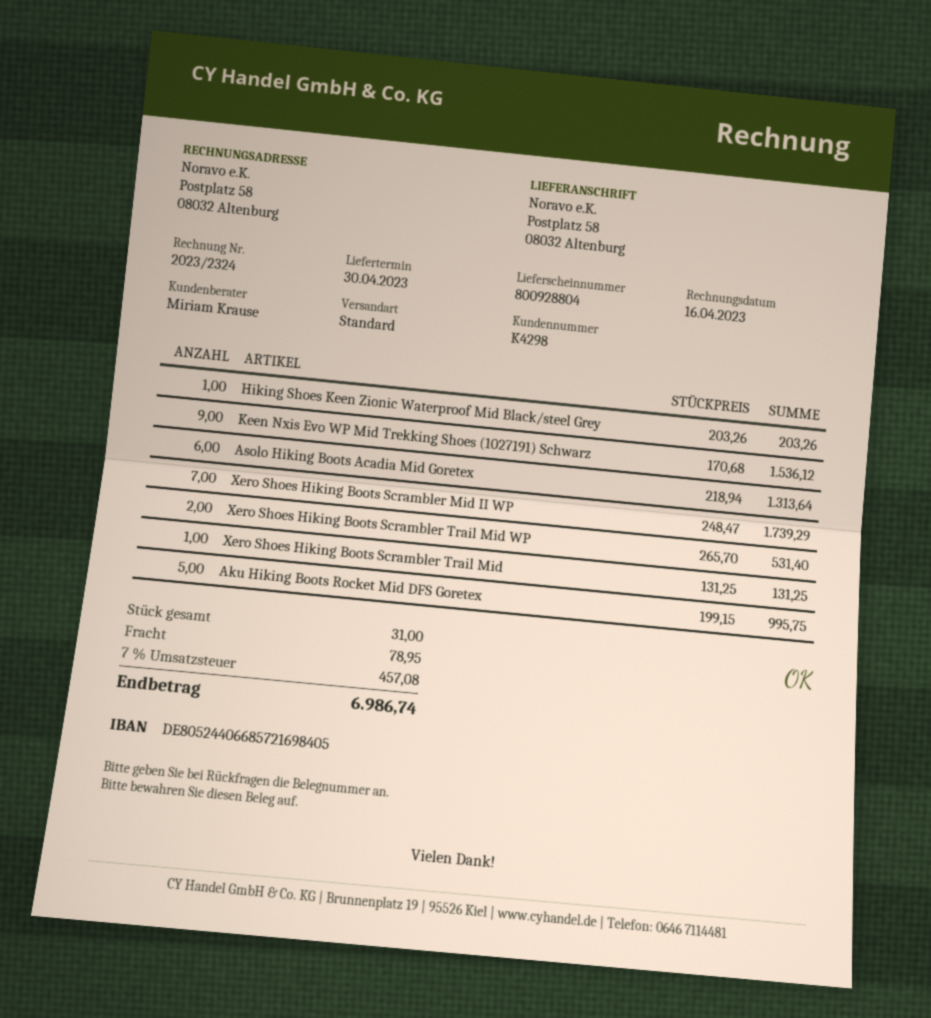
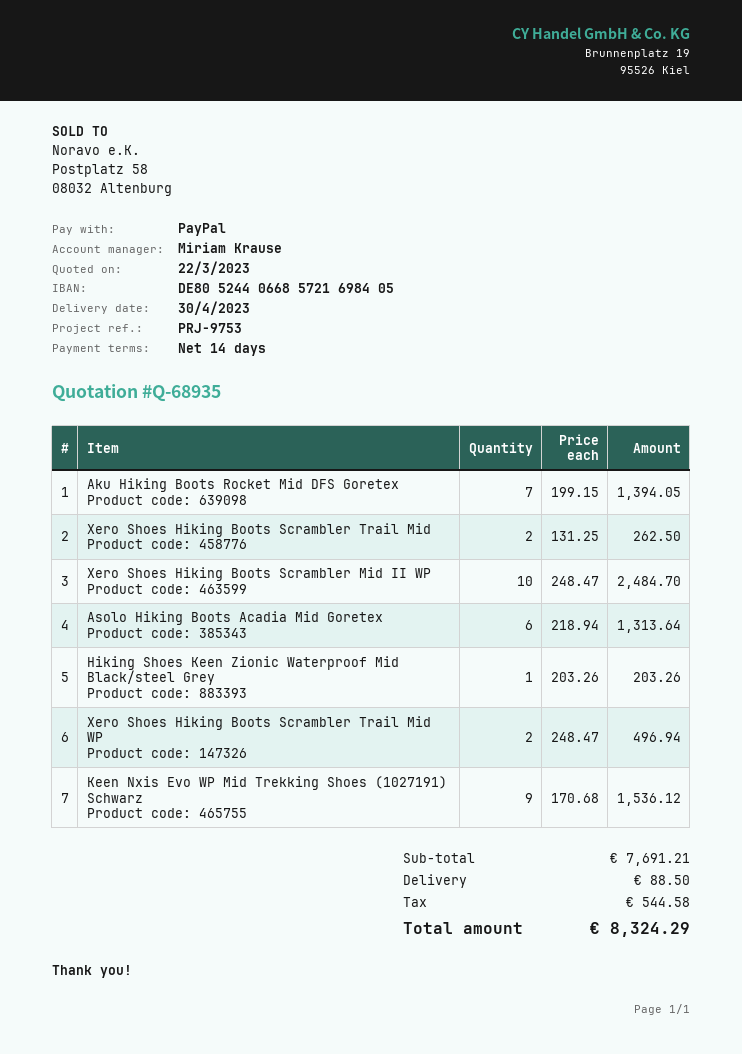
Xero Shoes Hiking Boots Scrambler Mid II WP: 7 x 248.47 = 1739.29 -> 10 x 248.47 = 2484.70
Xero Shoes Hiking Boots Scrambler Trail Mid WP: 2 x 265.70 = 531.40 -> 2 x 248.47 = 496.94
Xero Shoes Hiking Boots Scrambler Trail Mid: 1 x 131.25 = 131.25 -> 2 x 131.25 = 262.50
Aku Hiking Boots Rocket Mid DFS Goretex: 5 x 199.15 = 995.75 -> 7 x 199.15 = 1394.05
shipping: 78.95 -> 88.50
tax: 457.08 -> 544.58
total: 6986.74 -> 8324.29

